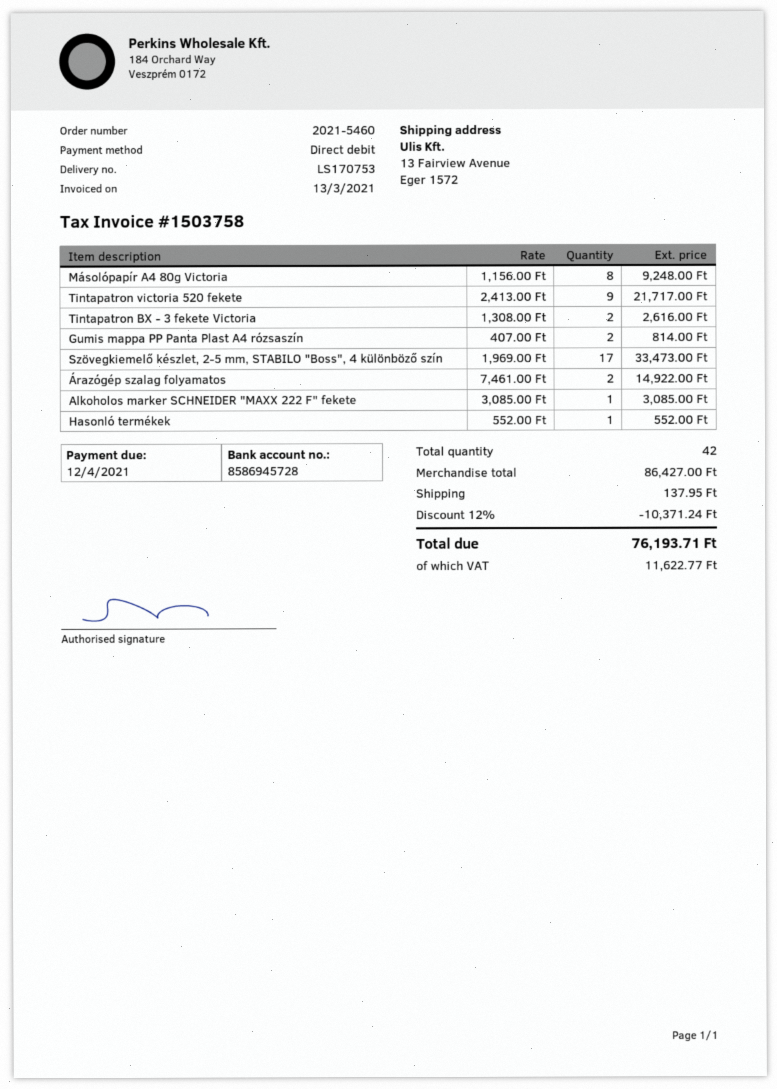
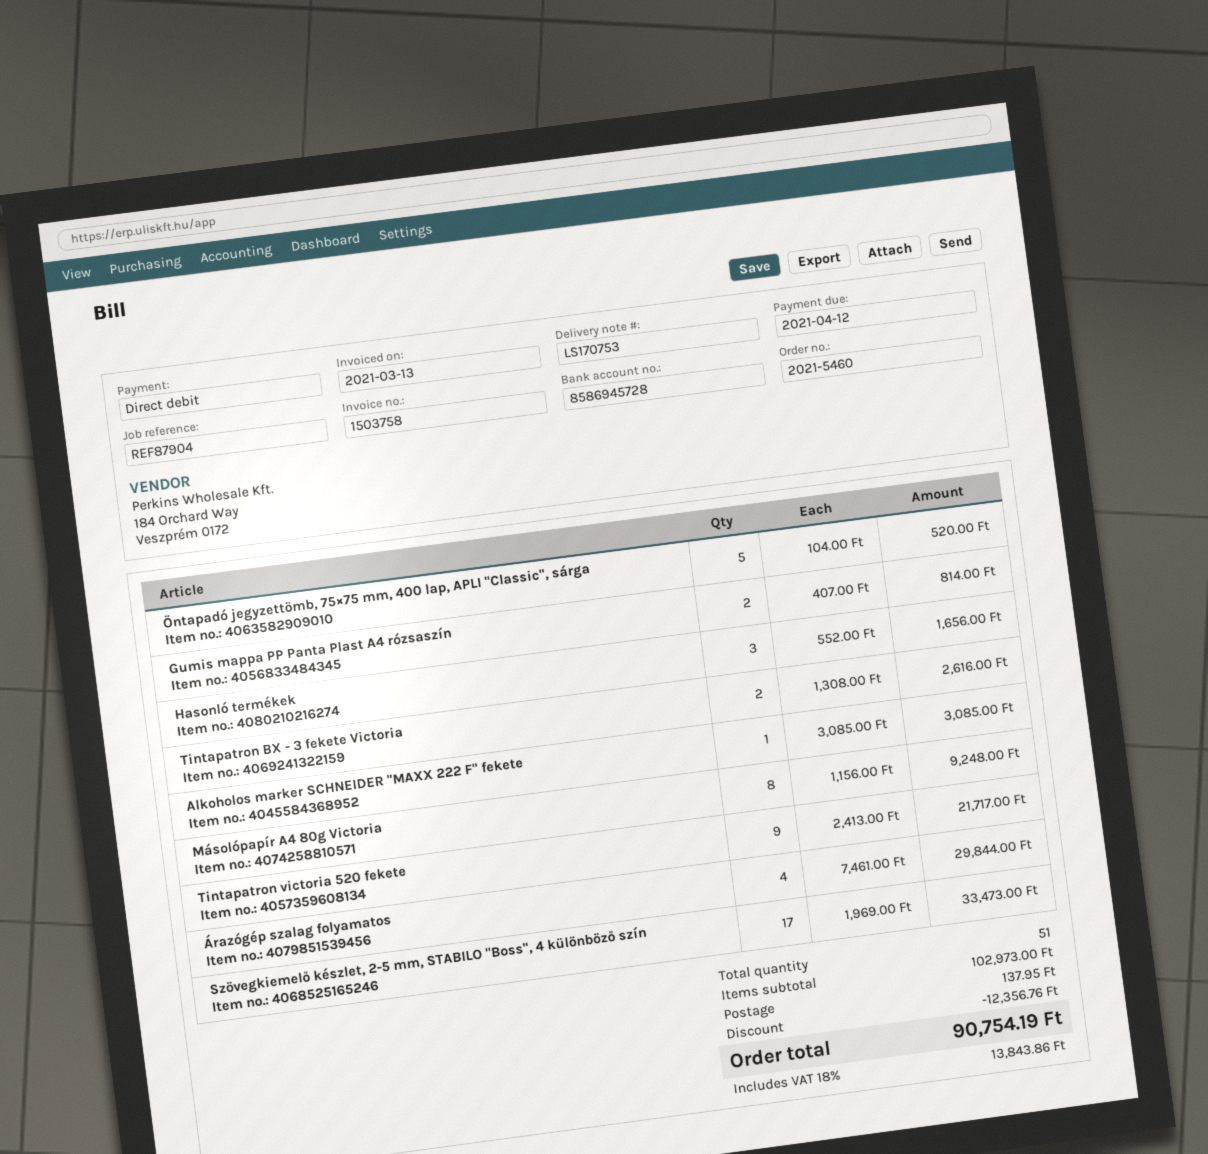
Árazógép szalag folyamatos: 2 x 7461.00 = 14922.00 -> 4 x 7461.00 = 29844.00
Hasonló termékek: 1 x 552.00 = 552.00 -> 3 x 552.00 = 1656.00
Öntapadó jegyzettömb, 75×75 mm, 400 lap, APLI "Classic", sárga: none -> 5 x 104.00 = 520.00
total quantity: 42 -> 51
subtotal: 86427.00 -> 102973.00
discount: 10371.24 -> 12356.76
tax: 11622.77 -> 13843.86
total: 76193.71 -> 90754.19

